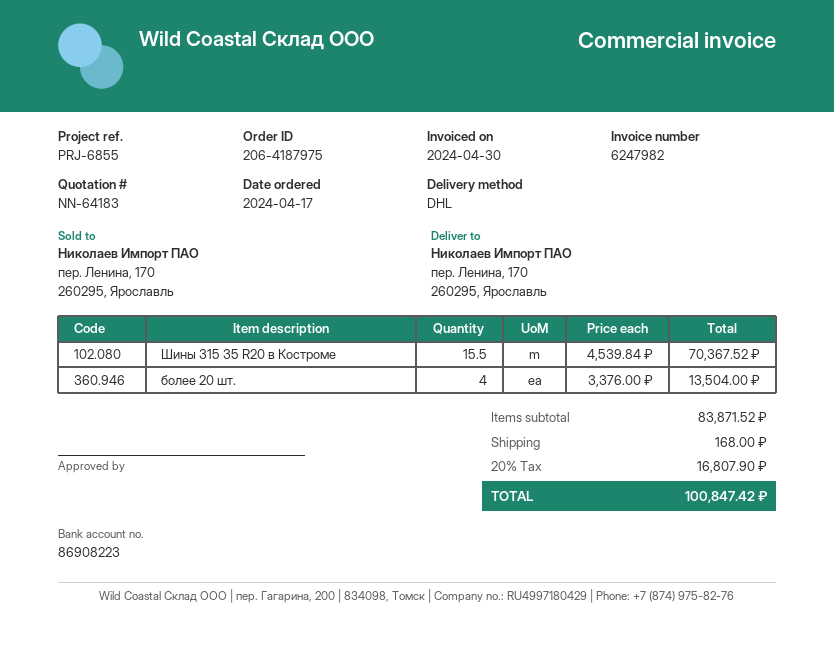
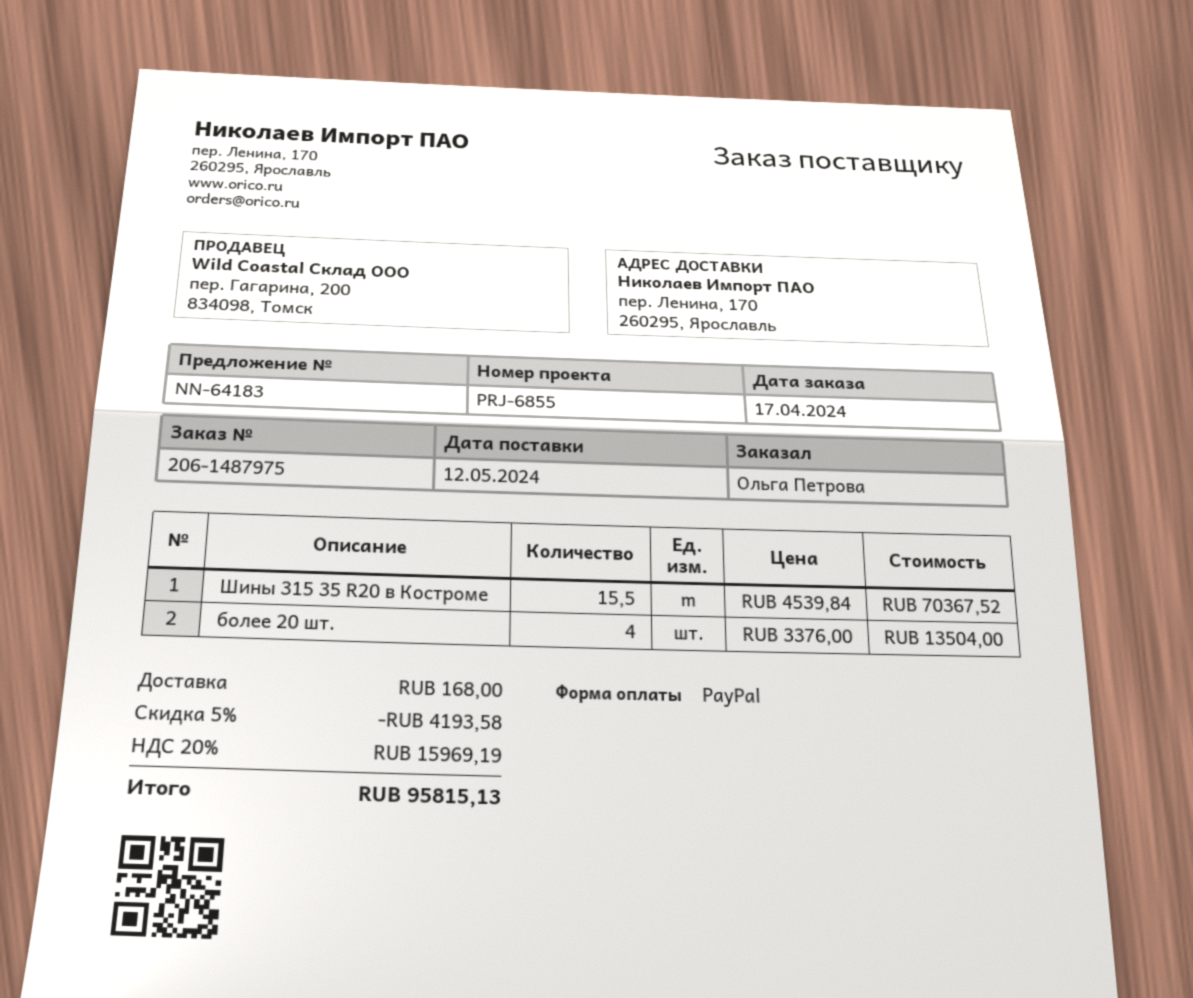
order number: 206-4187975 -> 206-1487975
discount: none -> 5% = 4193.58
tax: 20% = 16807.90 -> 20% = 15969.19
total: 100847.42 -> 95815.13

